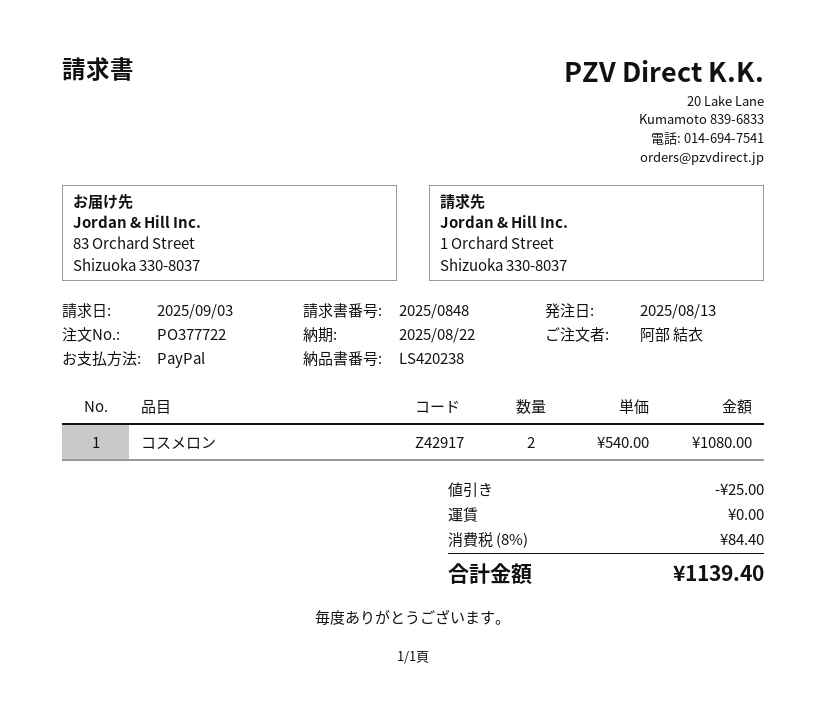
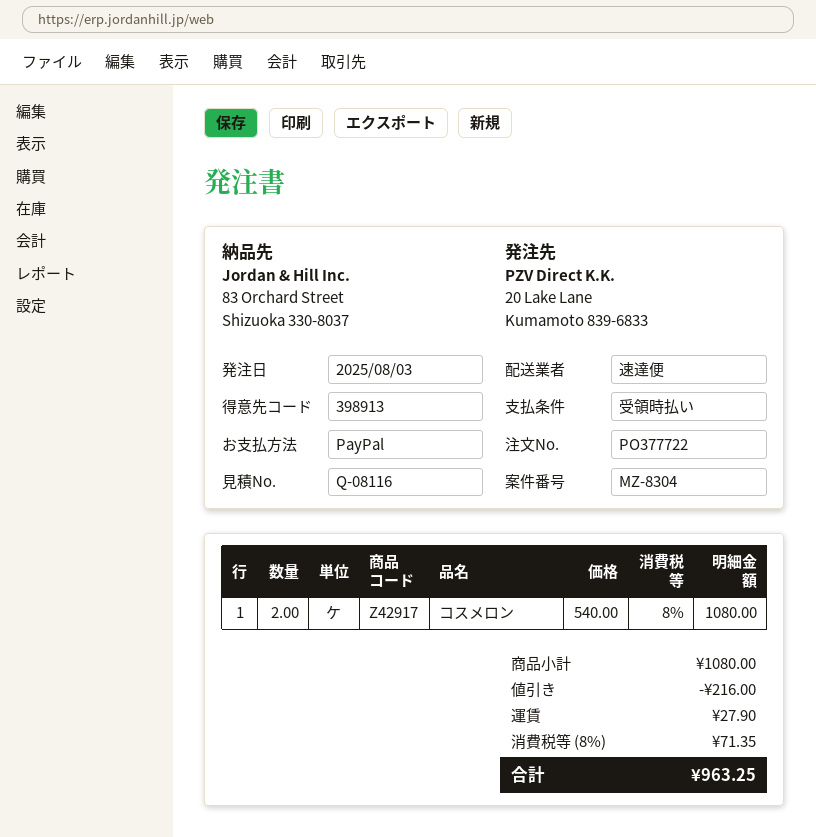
order date: 2025-08-13 -> 2025-08-03
discount: 25.00 -> 216.00
shipping: 0.00 -> 27.90
tax: 8% = 84.40 -> 8% = 71.35
total: 1139.40 -> 963.25

